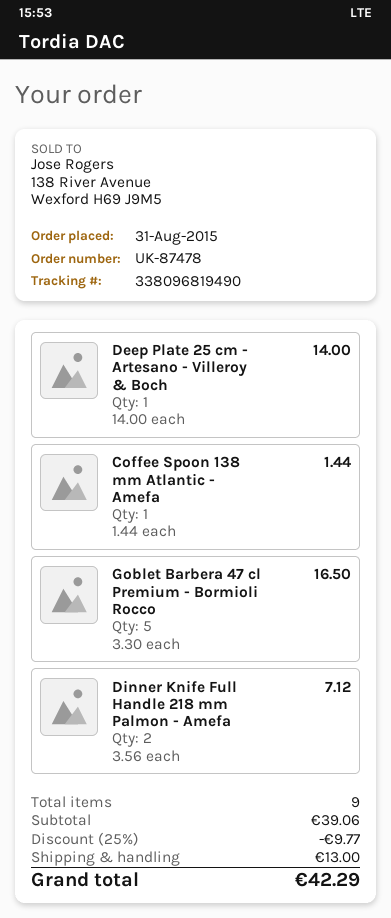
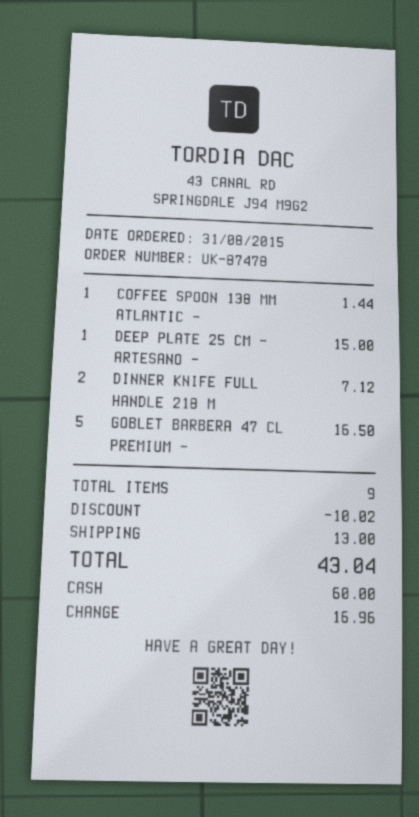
Deep Plate 25 cm - Artesano - Villeroy & Boch: 1 for 14.00 -> 1 for 15.00
discount: 9.77 -> 10.02
total: 42.29 -> 43.04

